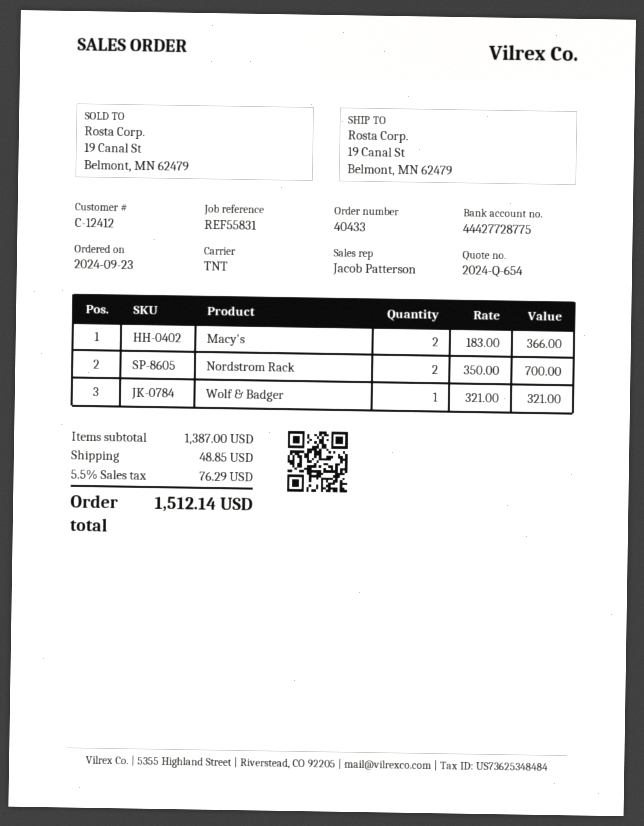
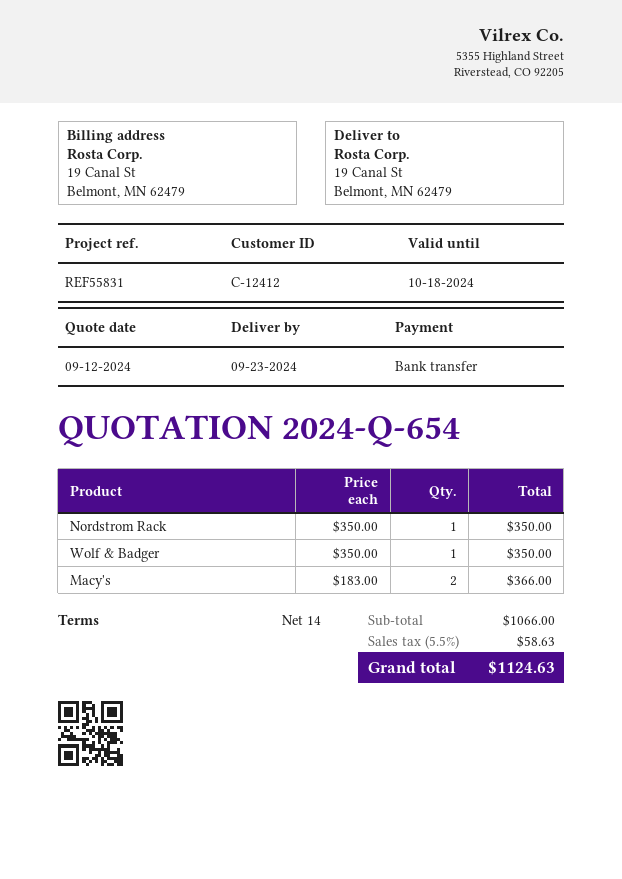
Nordstrom Rack: 2 x 350.00 = 700.00 -> 1 x 350.00 = 350.00
Wolf & Badger: 1 x 321.00 = 321.00 -> 1 x 350.00 = 350.00
subtotal: 1387.00 -> 1066.00
shipping: 48.85 -> none
tax: 5.5% = 76.29 -> 5.5% = 58.63
total: 1512.14 -> 1124.63

